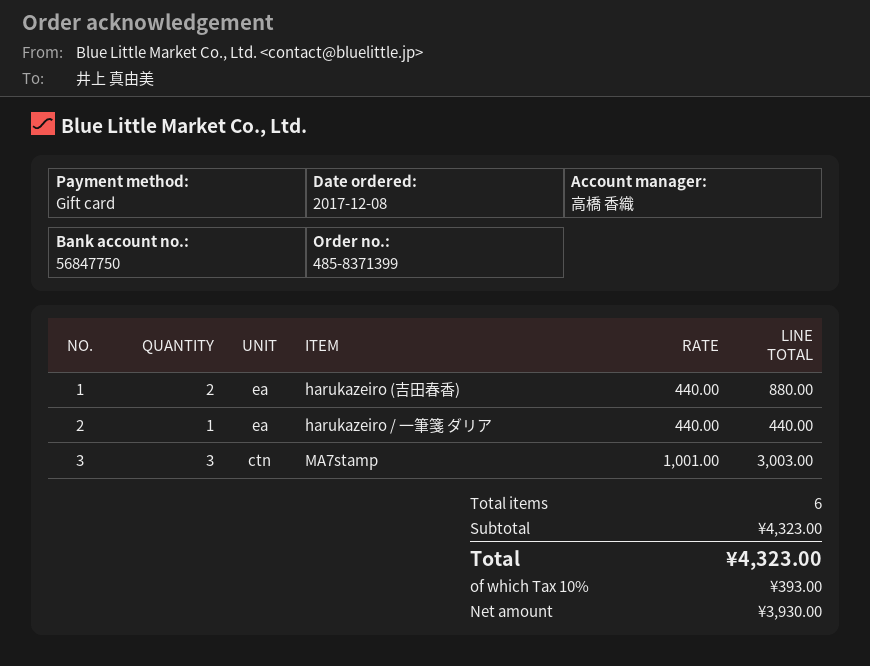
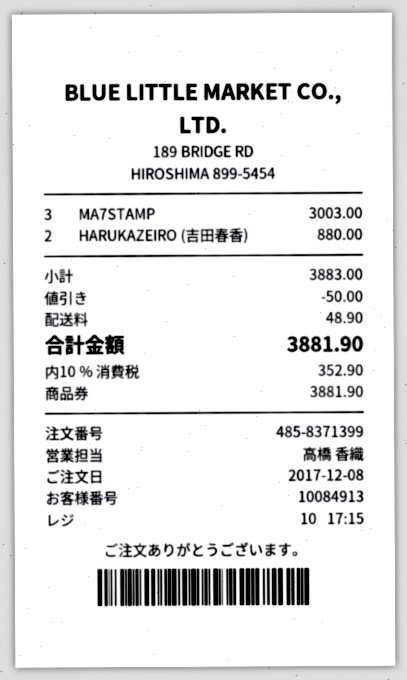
harukazeiro / 一筆箋 ダリア: 1 for 440.00 -> none
subtotal: 4323.00 -> 3883.00
discount: none -> 50.00
shipping: none -> 48.90
tax: 10% = 393.00 -> 10% = 352.90
total: 4323.00 -> 3881.90

